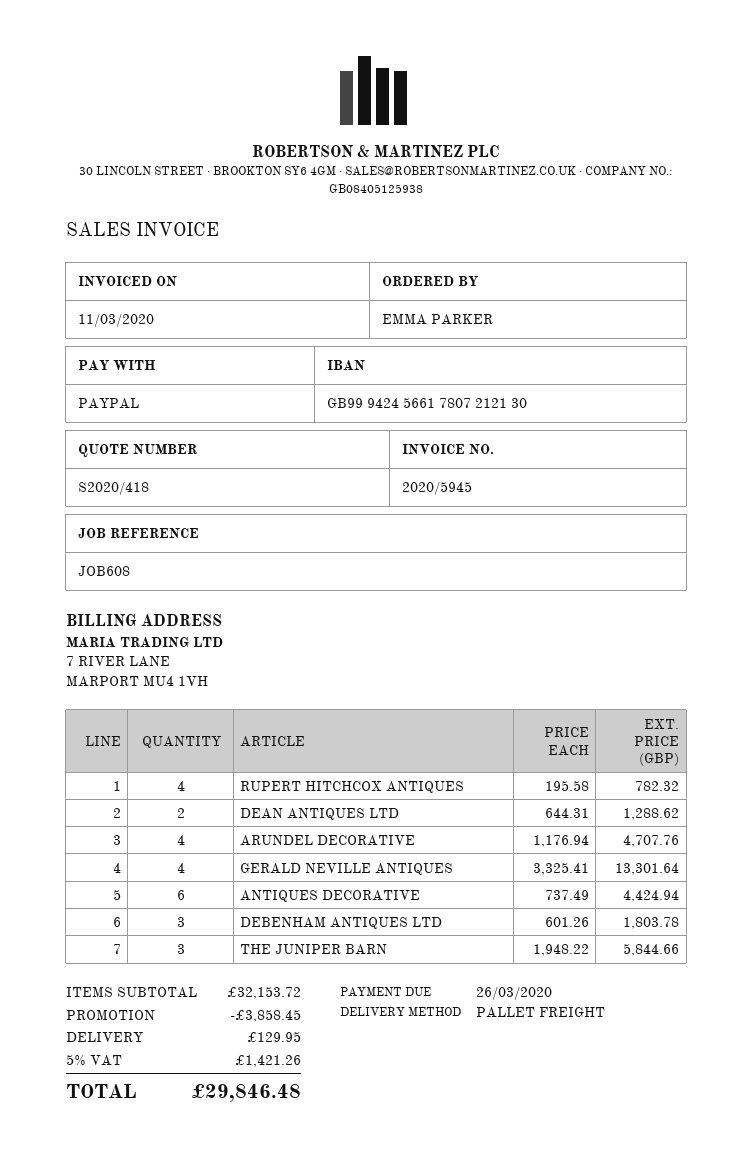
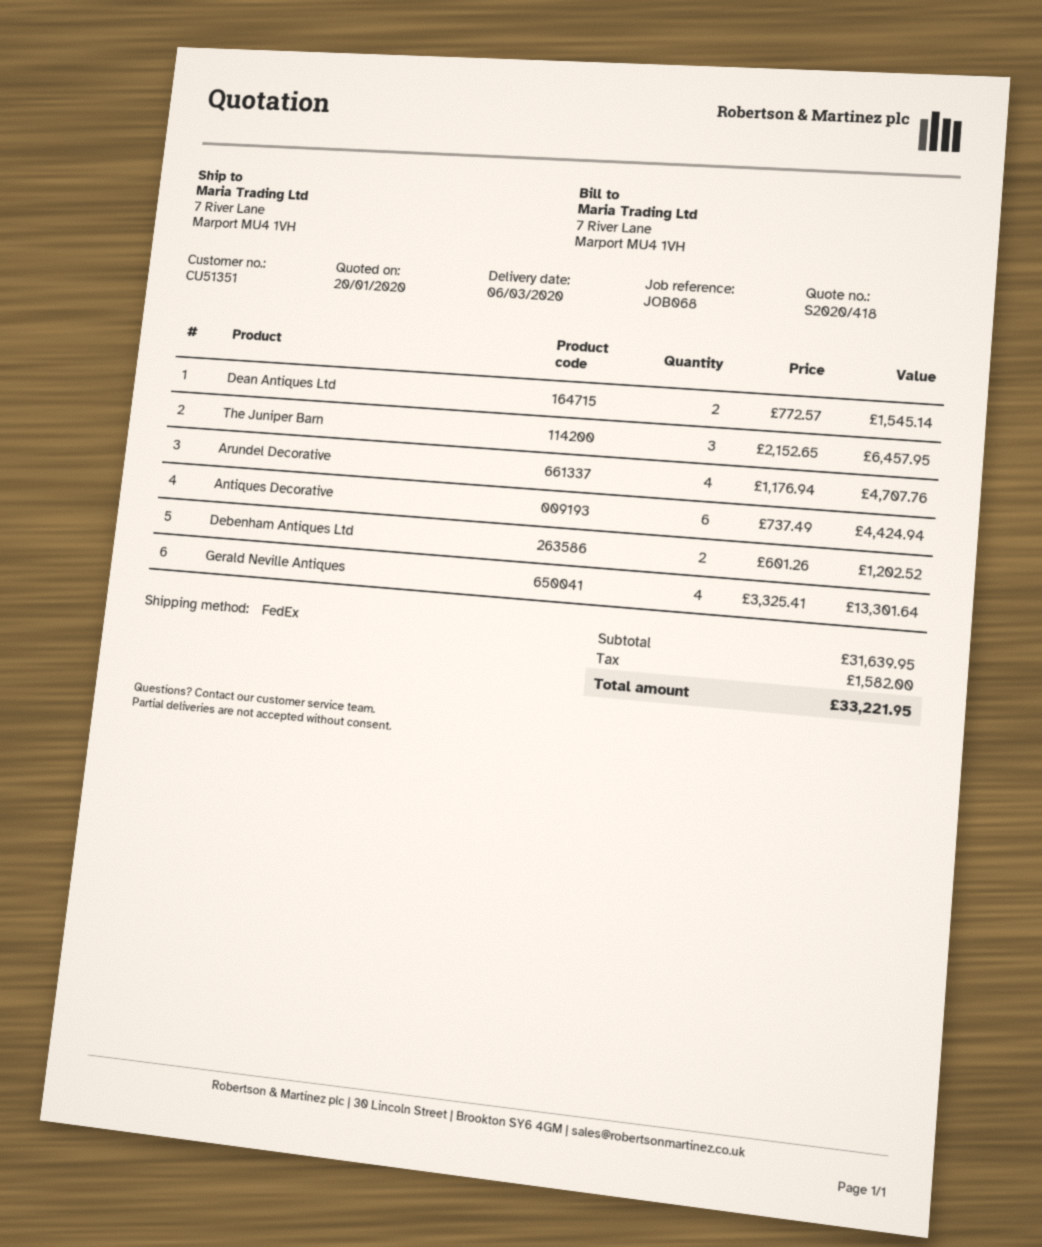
reference: JOB608 -> JOB068
shipping method: pallet freight -> FedEx
RUPERT HITCHCOX ANTIQUES: 4 x 195.58 = 782.32 -> none
DEAN ANTIQUES LTD: 2 x 644.31 = 1288.62 -> 2 x 772.57 = 1545.14
DEBENHAM ANTIQUES LTD: 3 x 601.26 = 1803.78 -> 2 x 601.26 = 1202.52
THE JUNIPER BARN: 3 x 1948.22 = 5844.66 -> 3 x 2152.65 = 6457.95
subtotal: 32153.72 -> 31639.95
discount: 3858.45 -> none
shipping: 129.95 -> none
tax: 1421.26 -> 1582.00
total: 29846.48 -> 33221.95

